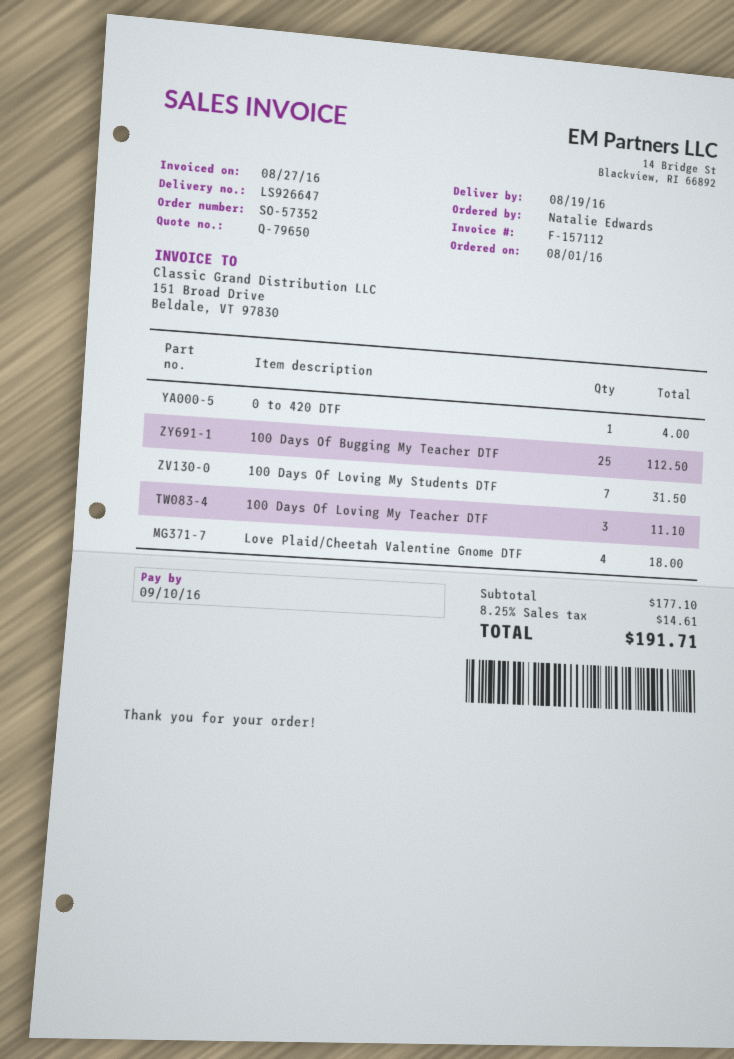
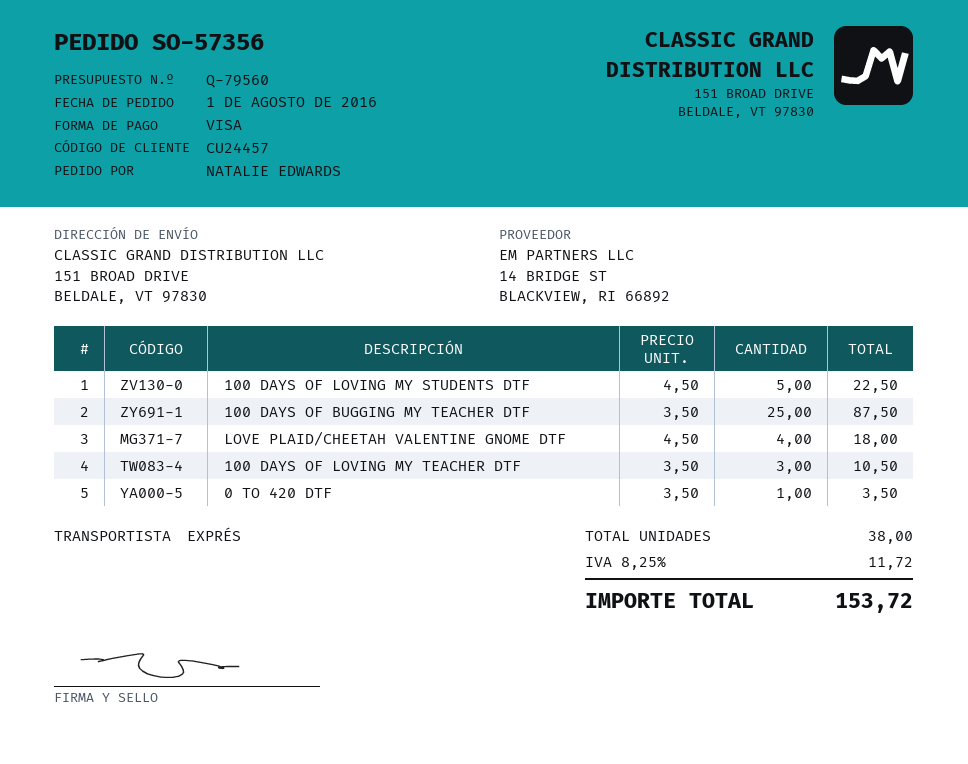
quote number: Q-79650 -> Q-79560
order number: SO-57352 -> SO-57356
0 to 420 DTF: 1 for 4.00 -> 1 for 3.50
100 Days Of Bugging My Teacher DTF: 25 for 112.50 -> 25 for 87.50
100 Days Of Loving My Students DTF: 7 for 31.50 -> 5 for 22.50
100 Days Of Loving My Teacher DTF: 3 for 11.10 -> 3 for 10.50
tax: 8.25% = 14.61 -> 8.25% = 11.72
total: 191.71 -> 153.72

